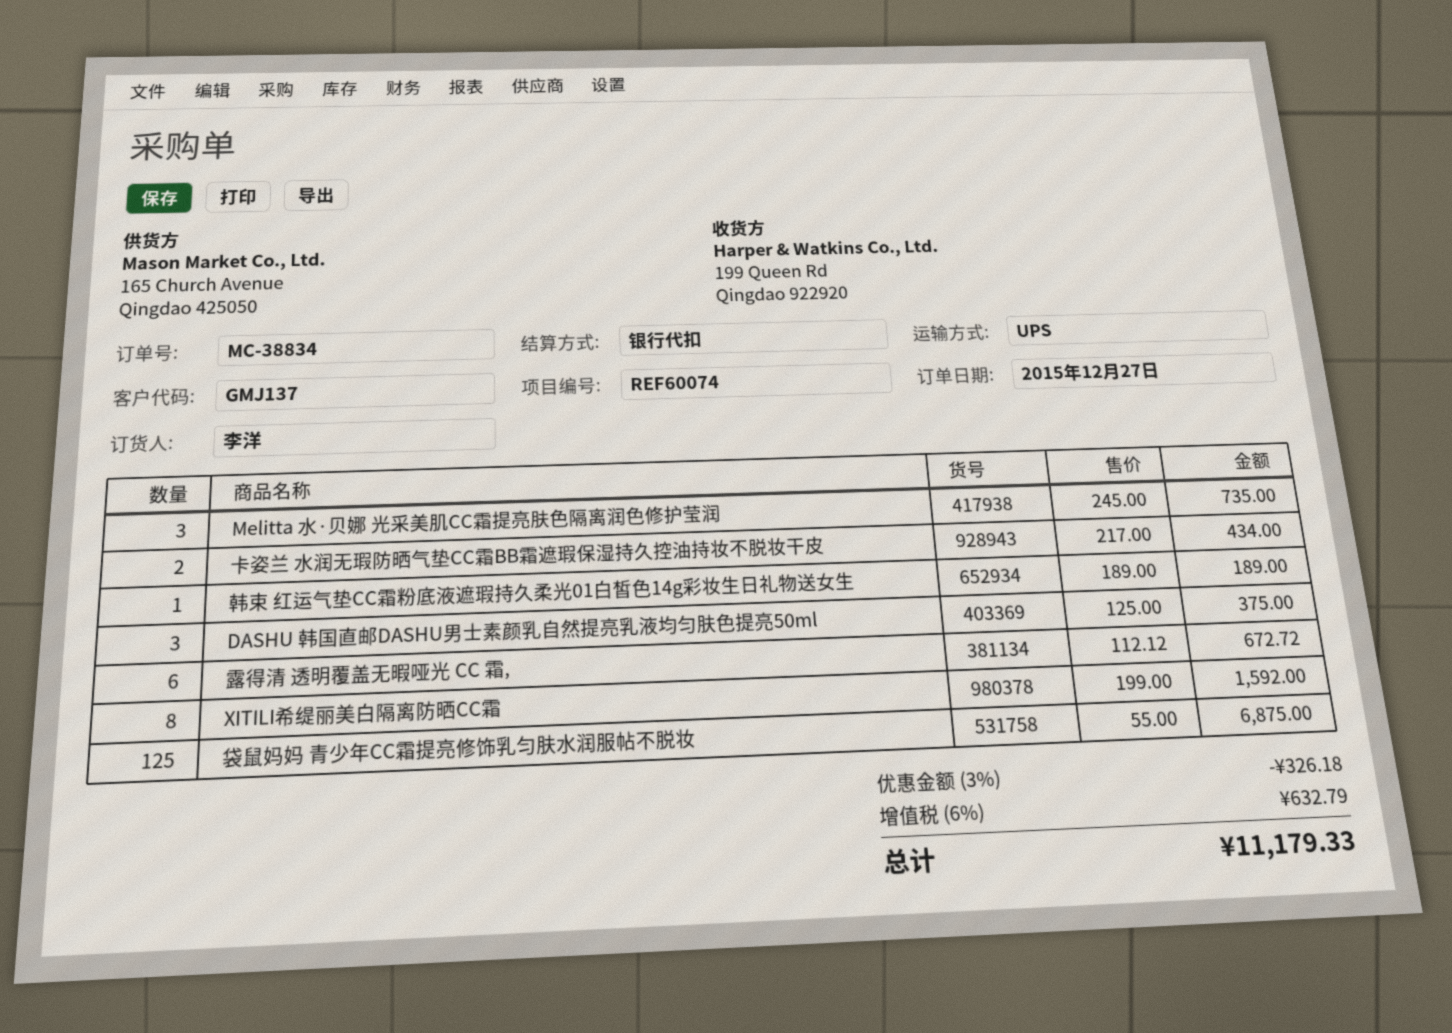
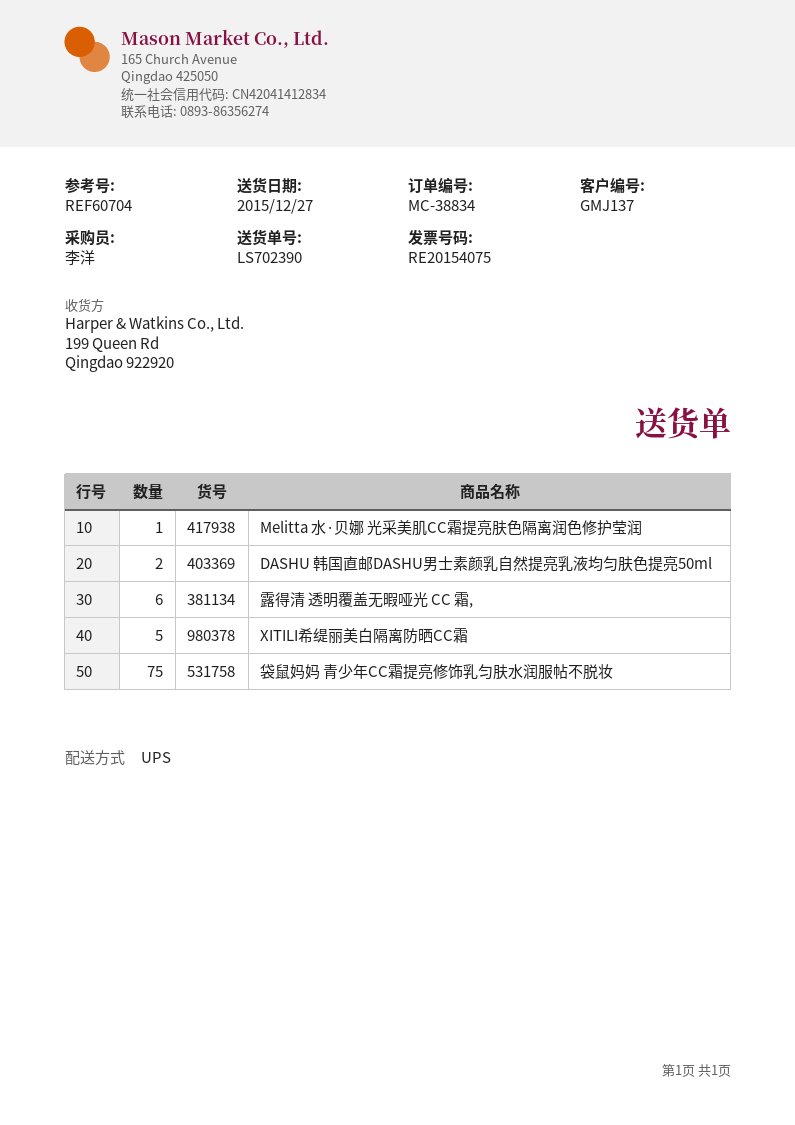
reference: REF60074 -> REF60704
Melitta 水·贝娜 光采美肌CC霜提亮肤色隔离润色修护莹润: 3 -> 1
卡姿兰 水润无瑕防晒气垫CC霜BB霜遮瑕保湿持久控油持妆不脱妆干皮: 2 -> none
韩束 红运气垫CC霜粉底液遮瑕持久柔光01白皙色14g彩妆生日礼物送女生: 1 -> none
DASHU 韩国直邮DASHU男士素颜乳自然提亮乳液均匀肤色提亮50ml: 3 -> 2
XITILI希缇丽美白隔离防晒CC霜: 8 -> 5
袋鼠妈妈 青少年CC霜提亮修饰乳匀肤水润服帖不脱妆: 125 -> 75

